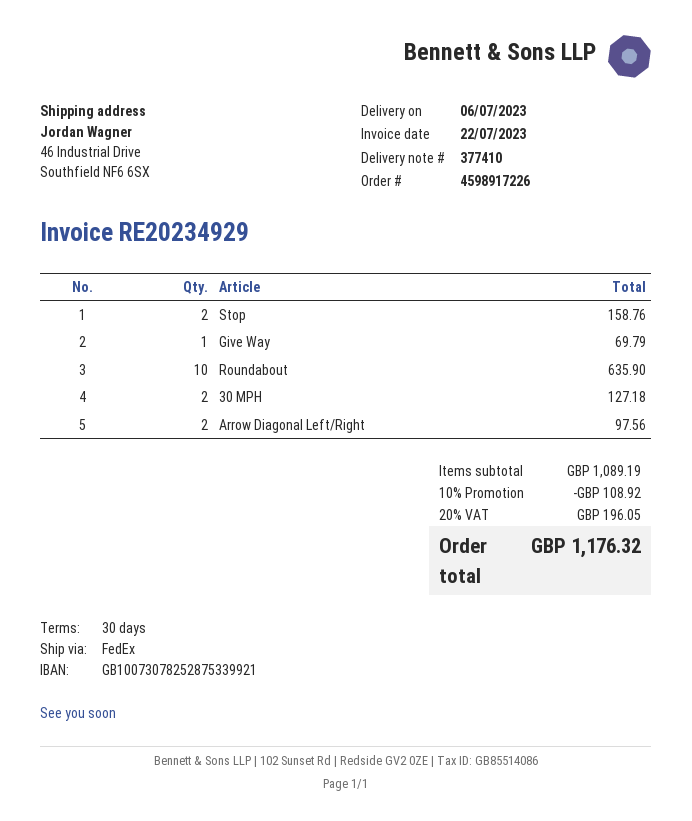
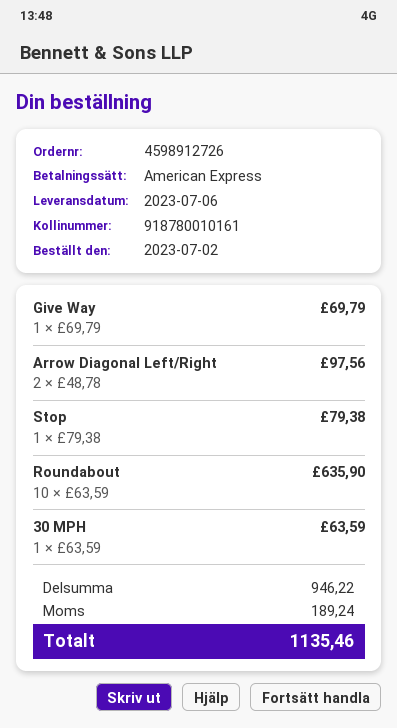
order number: 4598917226 -> 4598912726
Stop: 2 for 158.76 -> 1 for 79.38
30 MPH: 2 for 127.18 -> 1 for 63.59
subtotal: 1089.19 -> 946.22
discount: 10% = 108.92 -> none
tax: 196.05 -> 189.24
total: 1176.32 -> 1135.46

